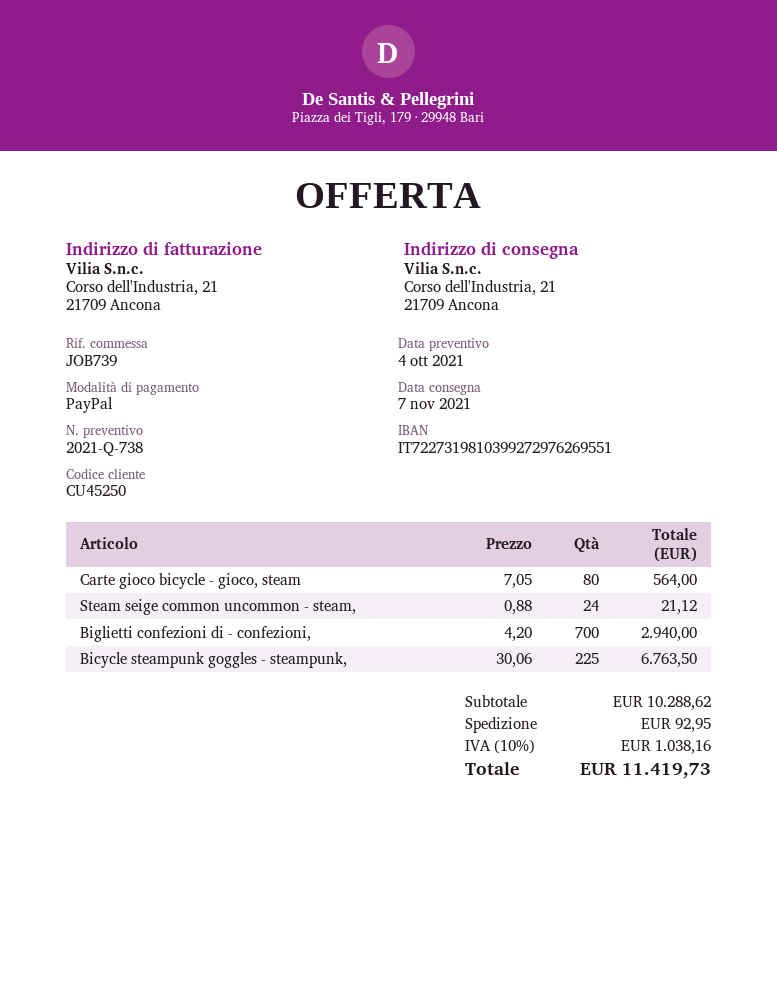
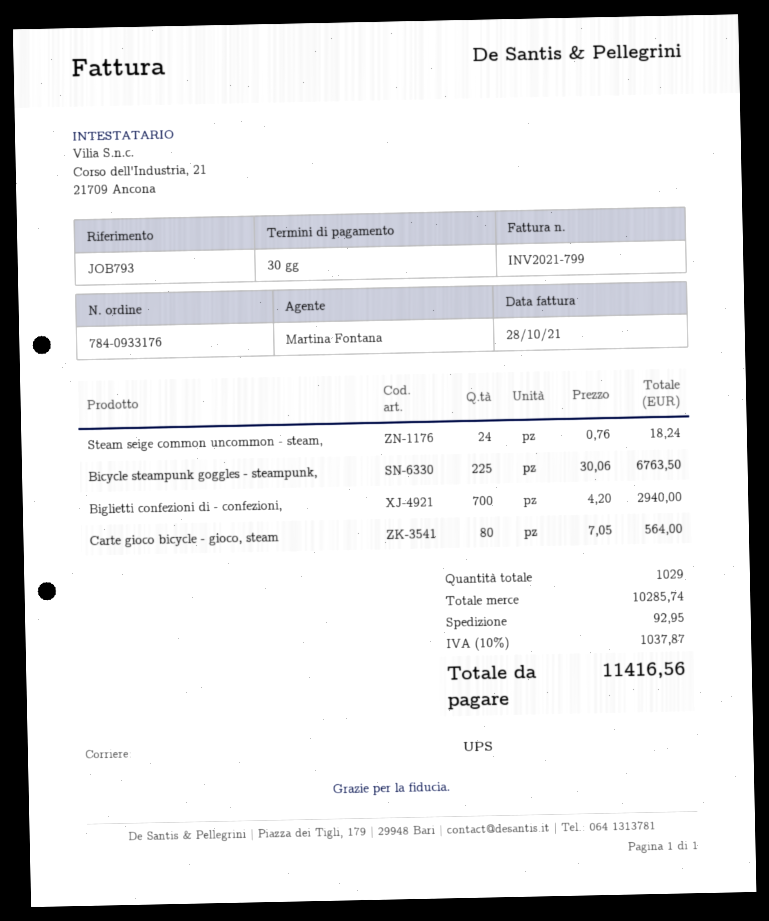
reference: JOB739 -> JOB793
Steam seige common uncommon - steam,: 24 x 0.88 = 21.12 -> 24 x 0.76 = 18.24
subtotal: 10288.62 -> 10285.74
tax: 10% = 1038.16 -> 10% = 1037.87
total: 11419.73 -> 11416.56

